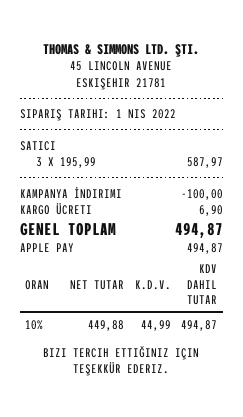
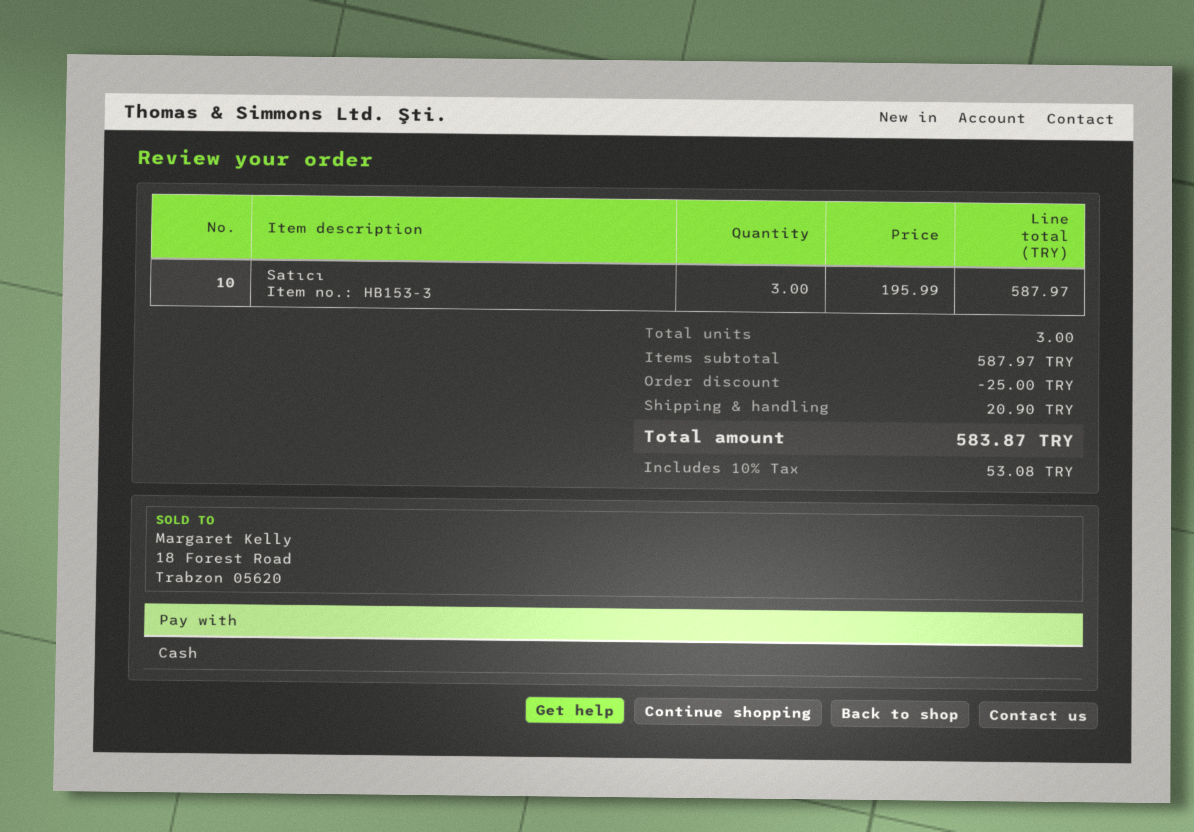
payment method: Apple Pay -> cash
discount: 100.00 -> 25.00
shipping: 6.90 -> 20.90
tax: 10% = 44.99 -> 10% = 53.08
total: 494.87 -> 583.87

